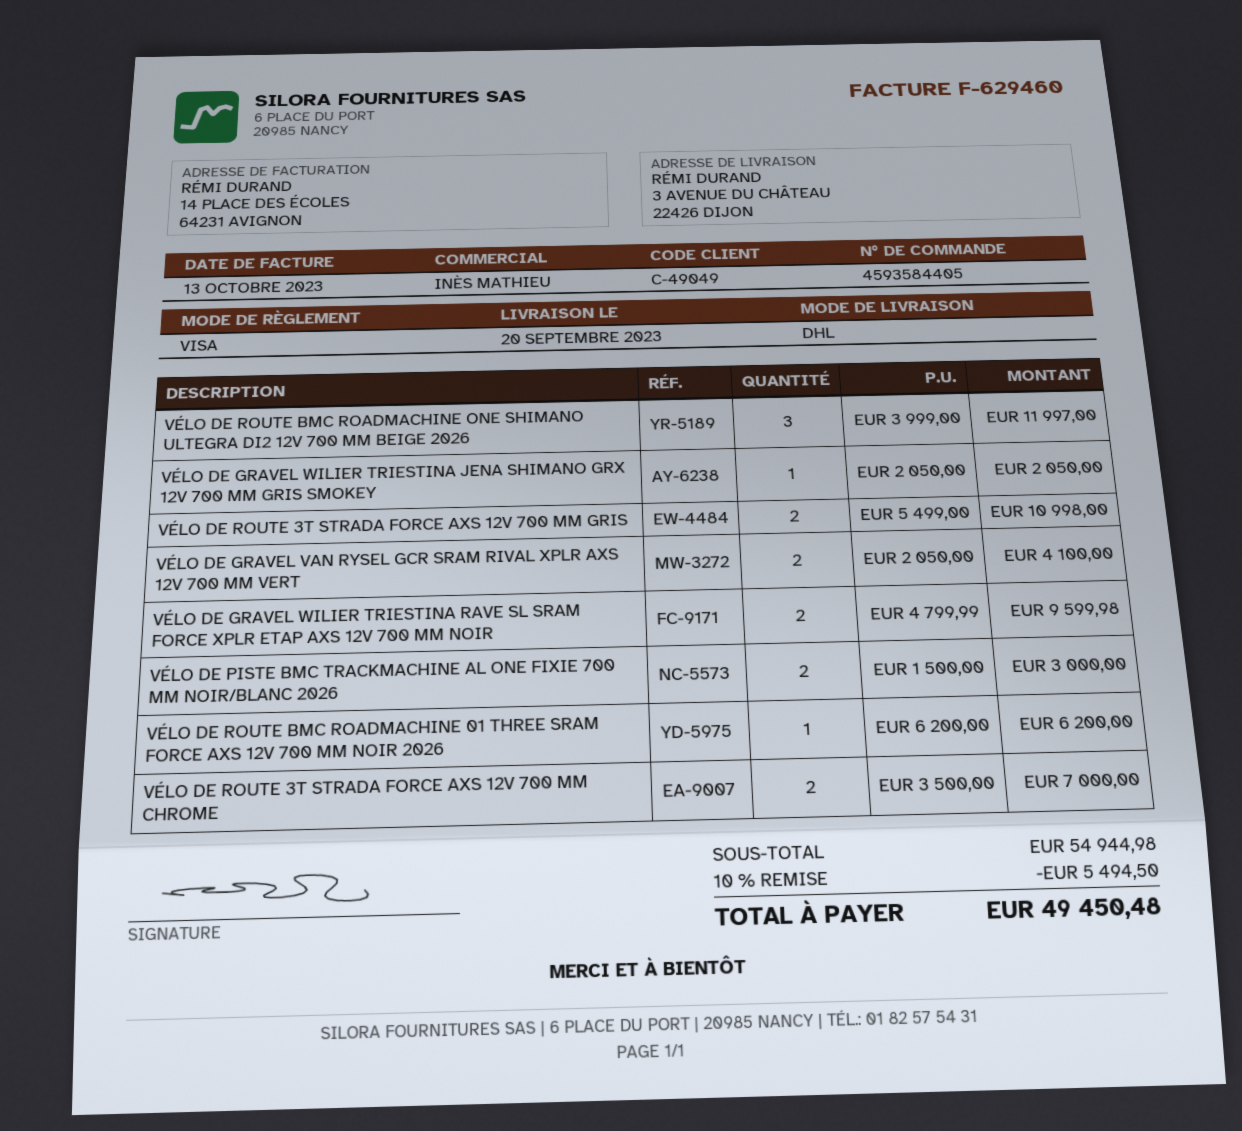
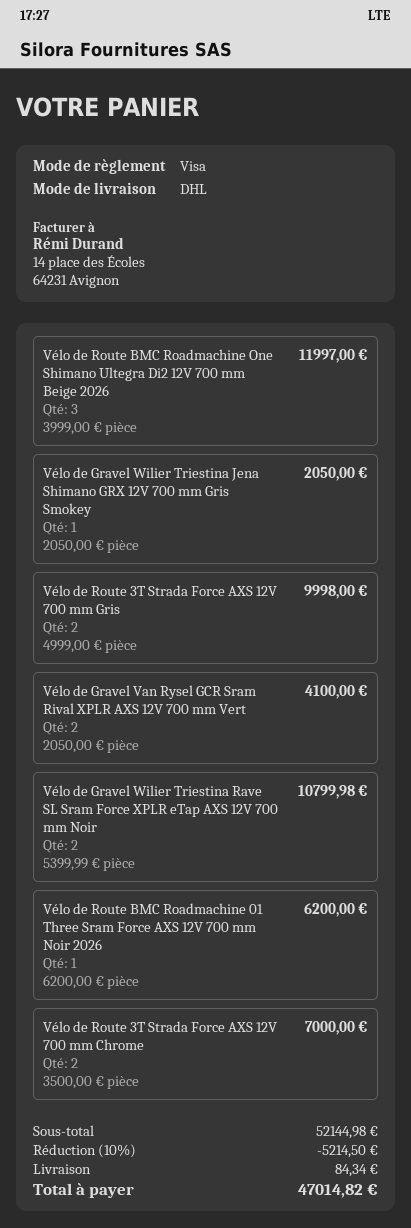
VÉLO DE ROUTE 3T STRADA FORCE AXS 12V 700 MM GRIS: 2 x 5499.00 = 10998.00 -> 2 x 4999.00 = 9998.00
VÉLO DE GRAVEL WILIER TRIESTINA RAVE SL SRAM FORCE XPLR ETAP AXS 12V 700 MM NOIR: 2 x 4799.99 = 9599.98 -> 2 x 5399.99 = 10799.98
VÉLO DE PISTE BMC TRACKMACHINE AL ONE FIXIE 700 MM NOIR/BLANC 2026: 2 x 1500.00 = 3000.00 -> none
subtotal: 54944.98 -> 52144.98
discount: 10% = 5494.50 -> 10% = 5214.50
shipping: none -> 84.34
total: 49450.48 -> 47014.82

